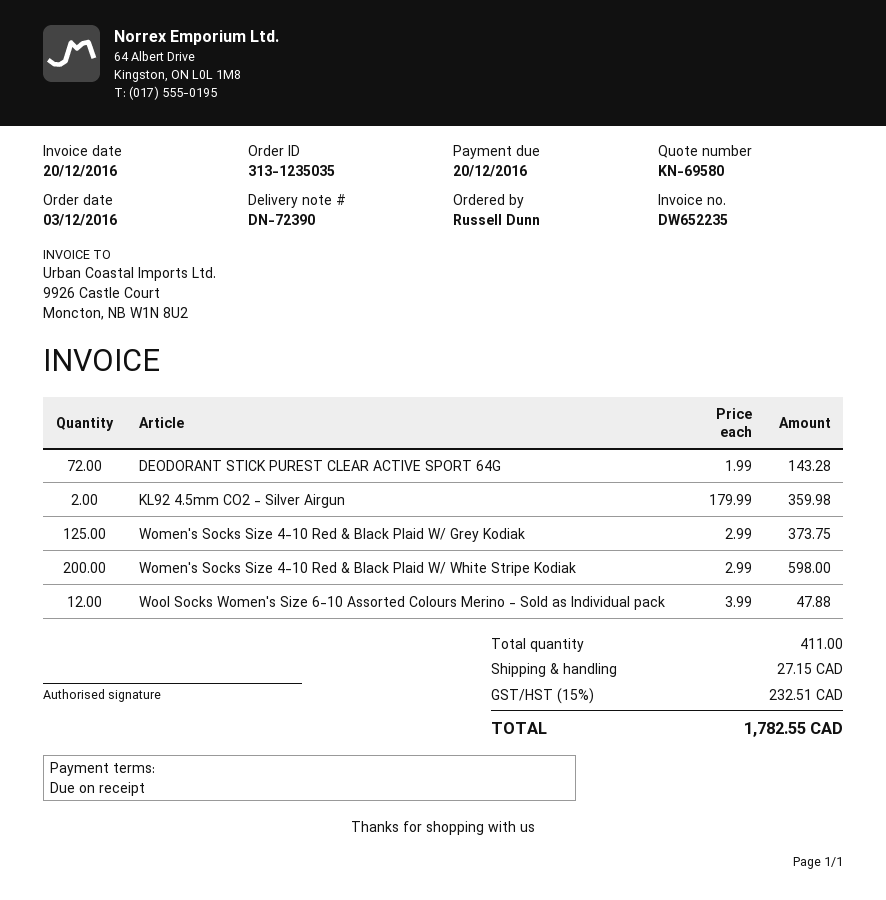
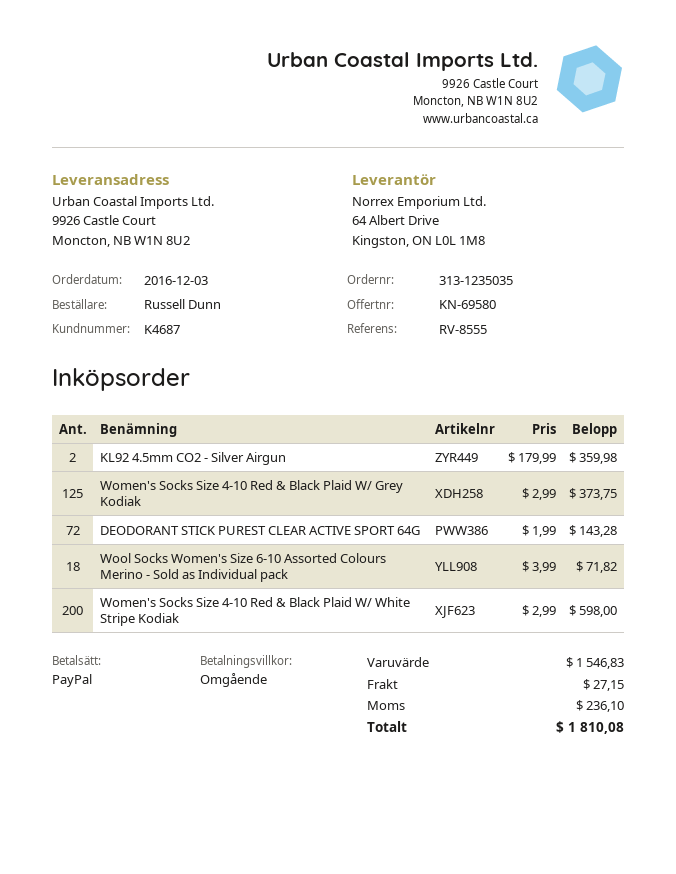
Wool Socks Women's Size 6-10 Assorted Colours Merino - Sold as Individual pack: 12 x 3.99 = 47.88 -> 18 x 3.99 = 71.82
tax: 232.51 -> 236.10
total: 1782.55 -> 1810.08

